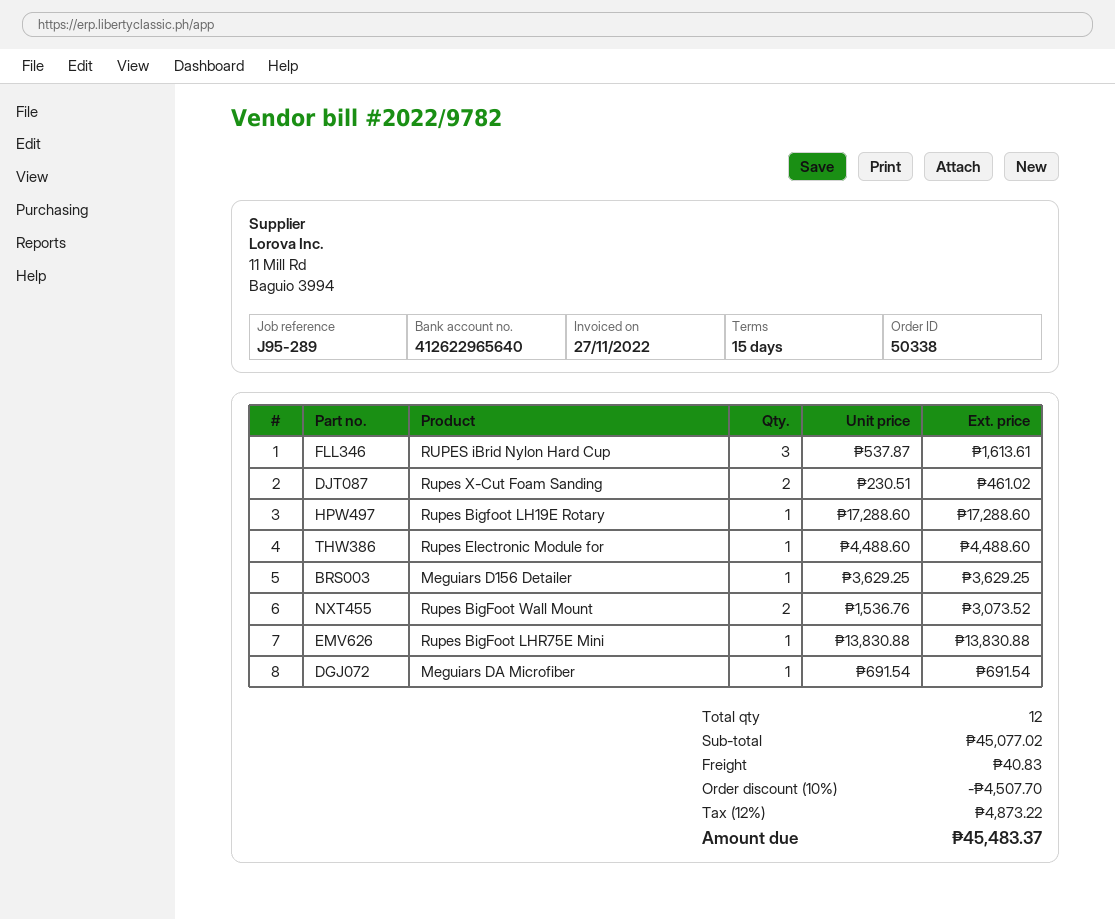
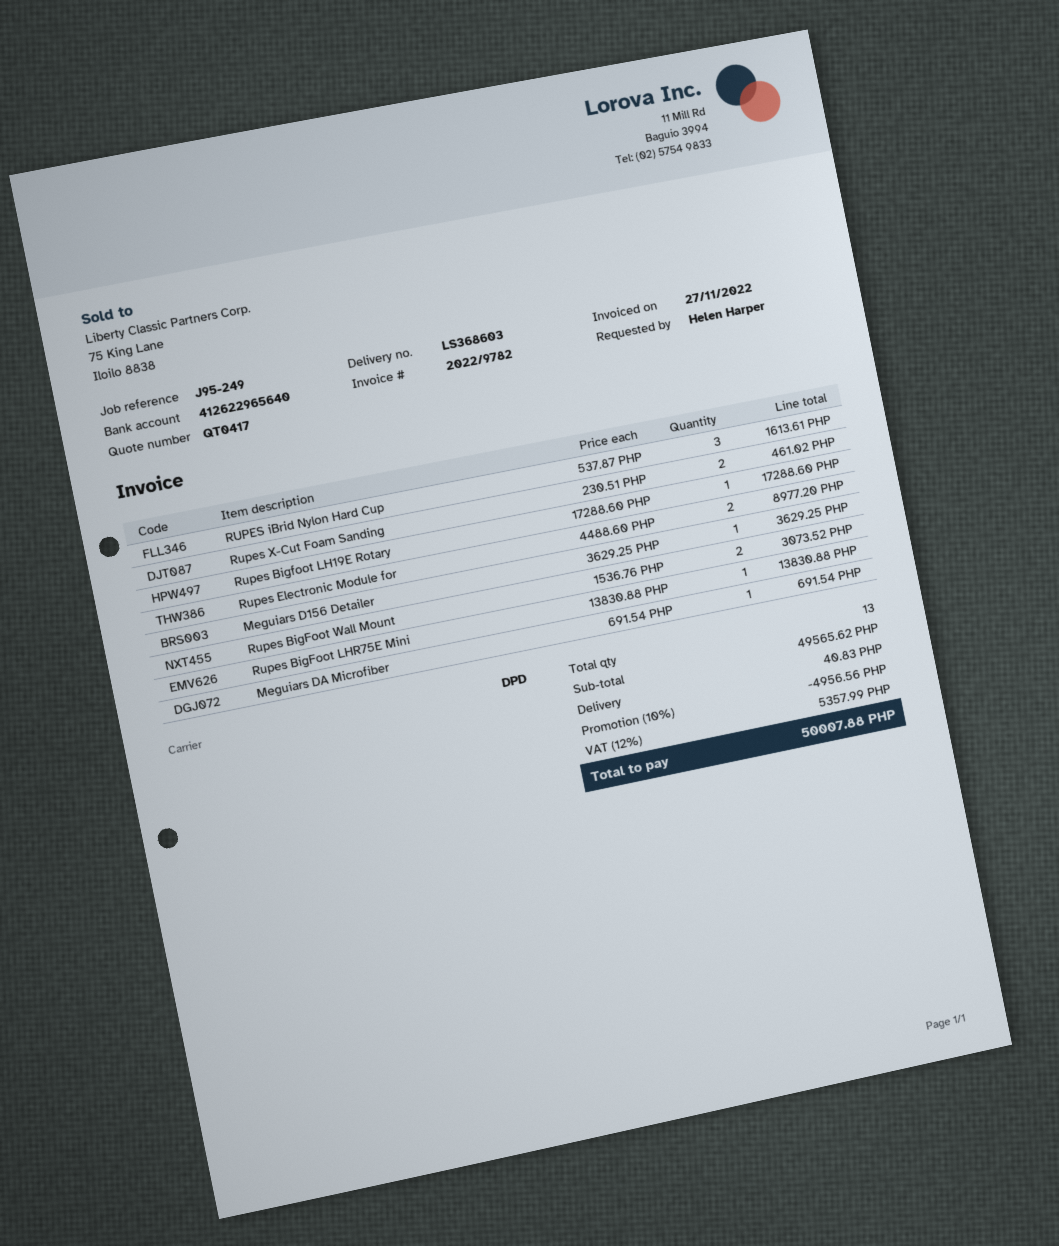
reference: J95-289 -> J95-249
Rupes Electronic Module for: 1 x 4488.60 = 4488.60 -> 2 x 4488.60 = 8977.20
total quantity: 12 -> 13
subtotal: 45077.02 -> 49565.62
discount: 10% = 4507.70 -> 10% = 4956.56
tax: 12% = 4873.22 -> 12% = 5357.99
total: 45483.37 -> 50007.88

